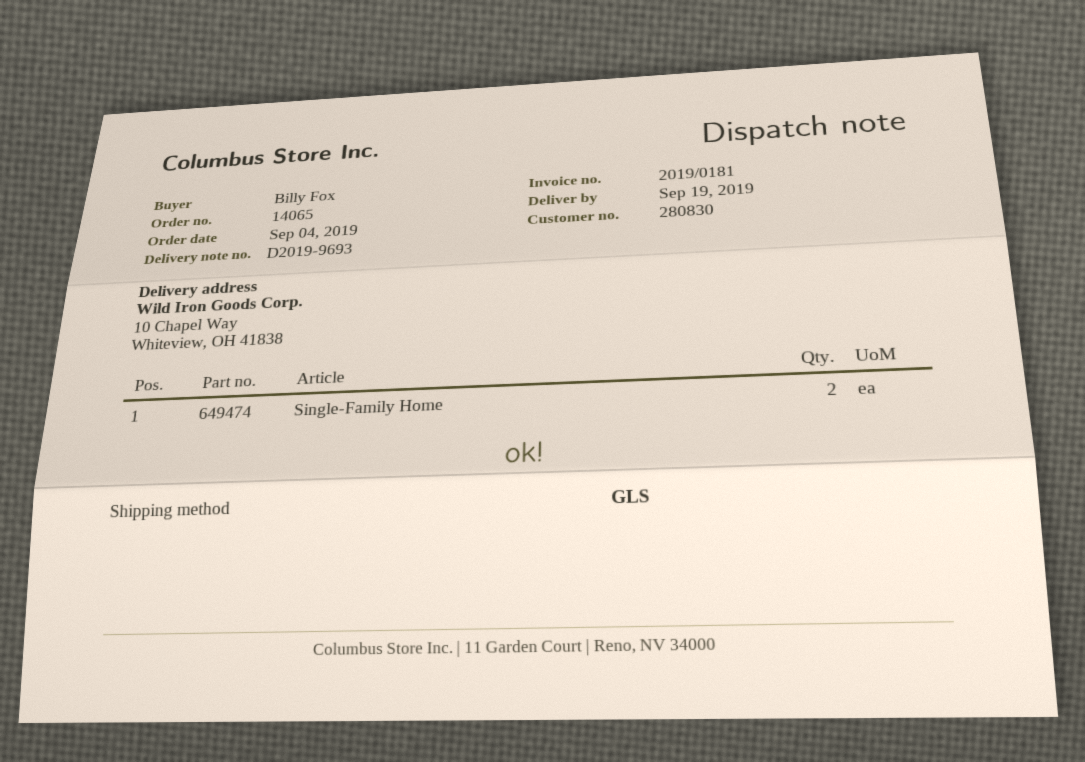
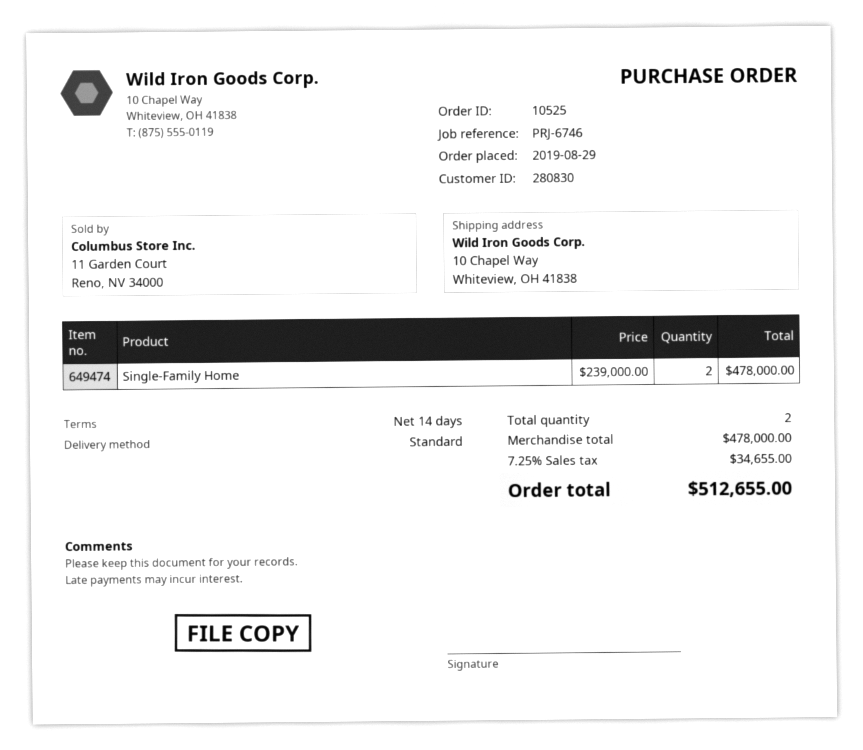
order number: 14065 -> 10525
order date: 2019-09-04 -> 2019-08-29
shipping method: GLS -> standard

